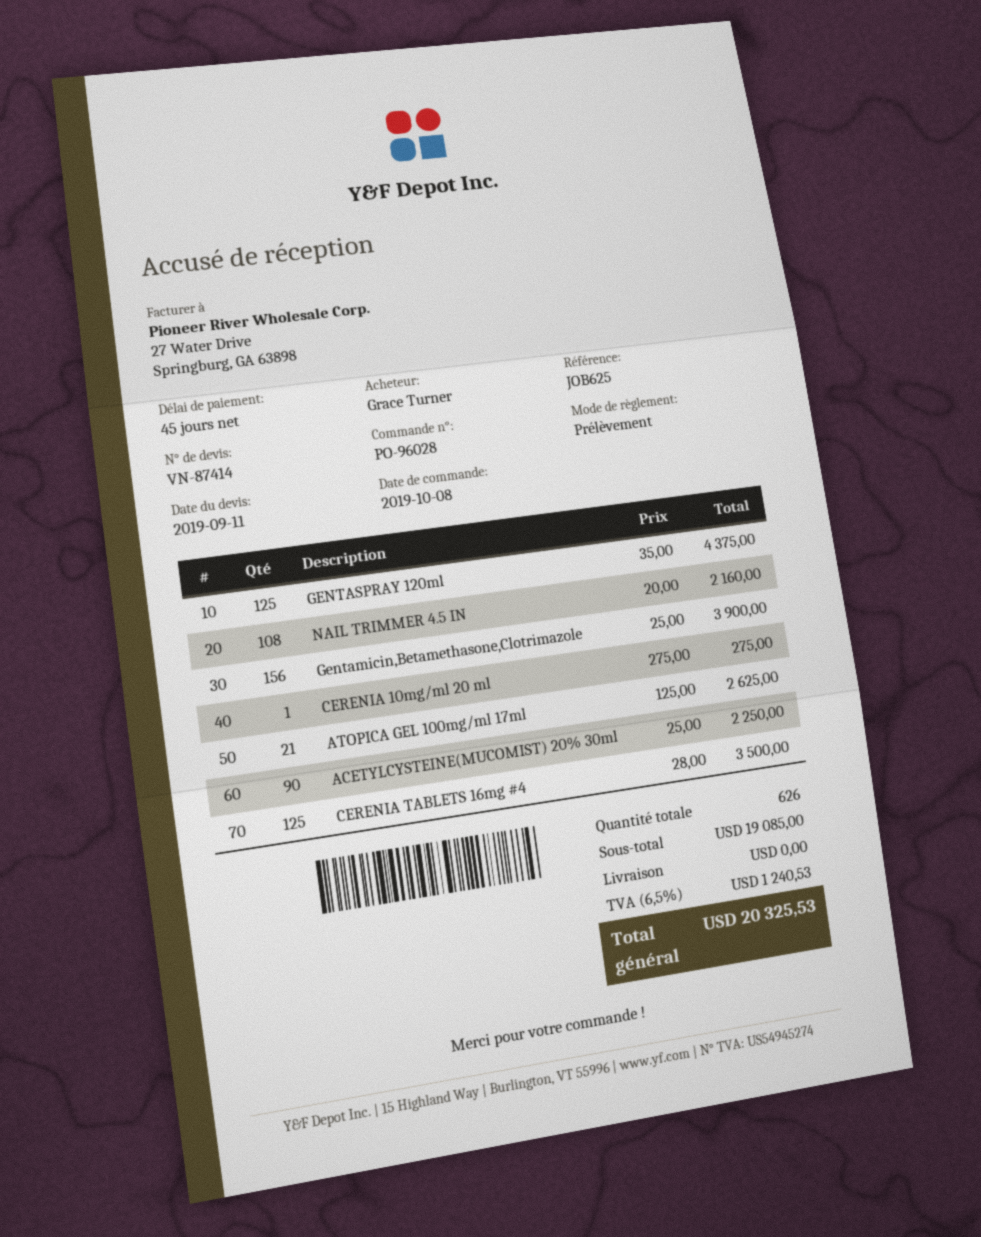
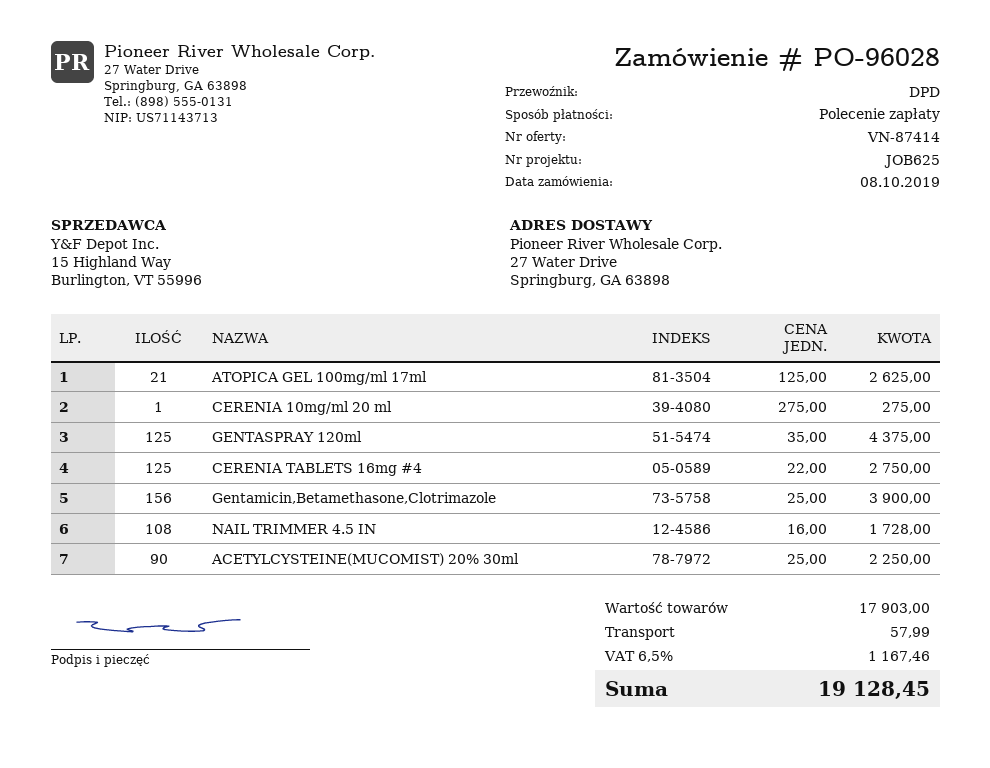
NAIL TRIMMER 4.5 IN: 108 x 20.00 = 2160.00 -> 108 x 16.00 = 1728.00
CERENIA TABLETS 16mg #4: 125 x 28.00 = 3500.00 -> 125 x 22.00 = 2750.00
subtotal: 19085.00 -> 17903.00
shipping: 0.00 -> 57.99
tax: 6.5% = 1240.53 -> 6.5% = 1167.46
total: 20325.53 -> 19128.45

